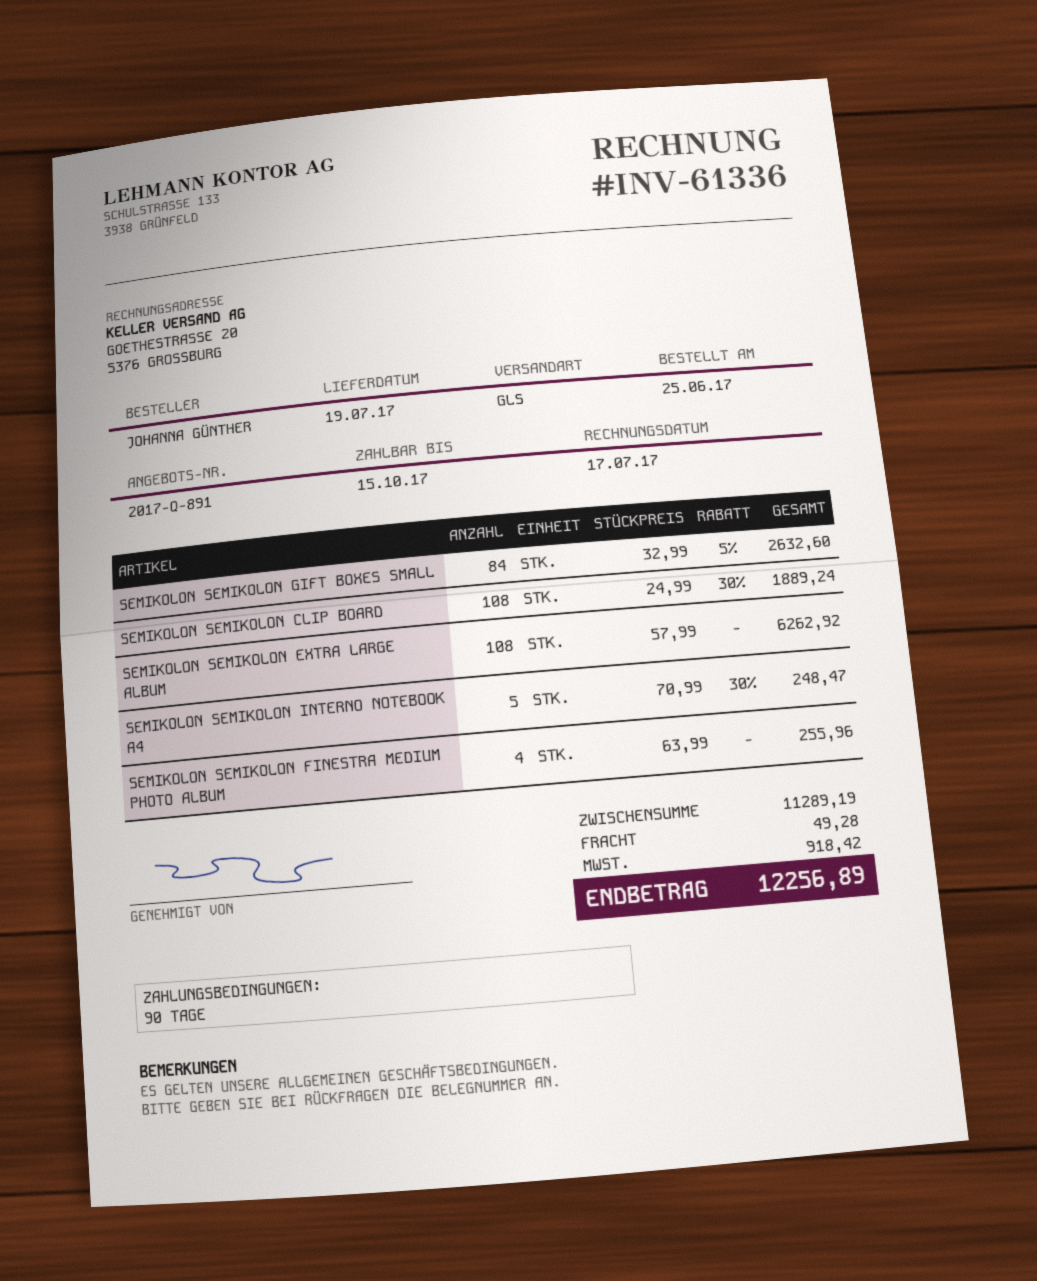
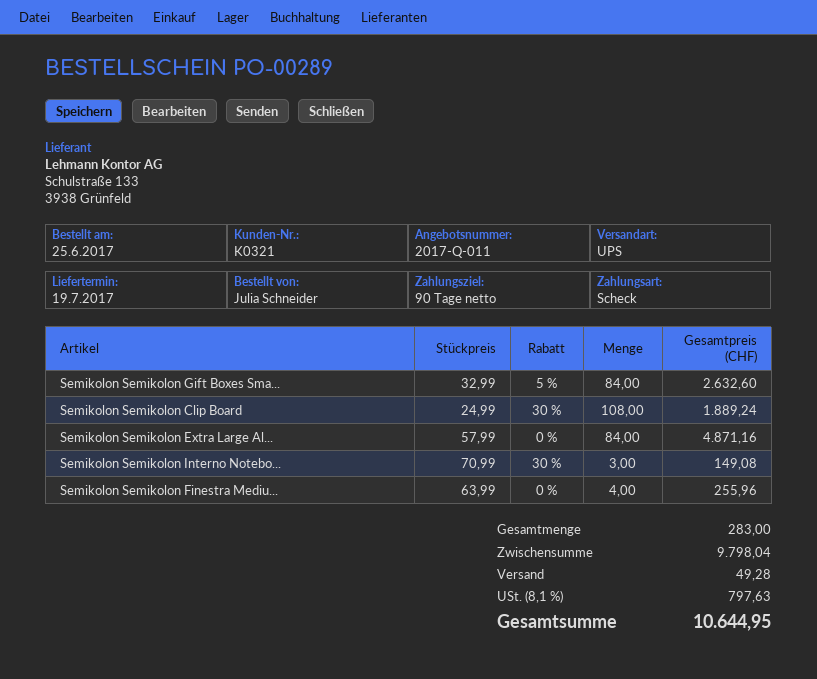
quote number: 2017-Q-891 -> 2017-Q-011
ordered by: JOHANNA GÜNTHER -> Julia Schneider
shipping method: GLS -> UPS
SEMIKOLON SEMIKOLON EXTRA LARGE ALBUM: 108 x 57.99 = 6262.92 -> 84 x 57.99 = 4871.16
SEMIKOLON SEMIKOLON INTERNO NOTEBOOK A4: 5 x 70.99 - 30% = 248.47 -> 3 x 70.99 - 30% = 149.08
subtotal: 11289.19 -> 9798.04
tax: 918.42 -> 797.63
total: 12256.89 -> 10644.95

